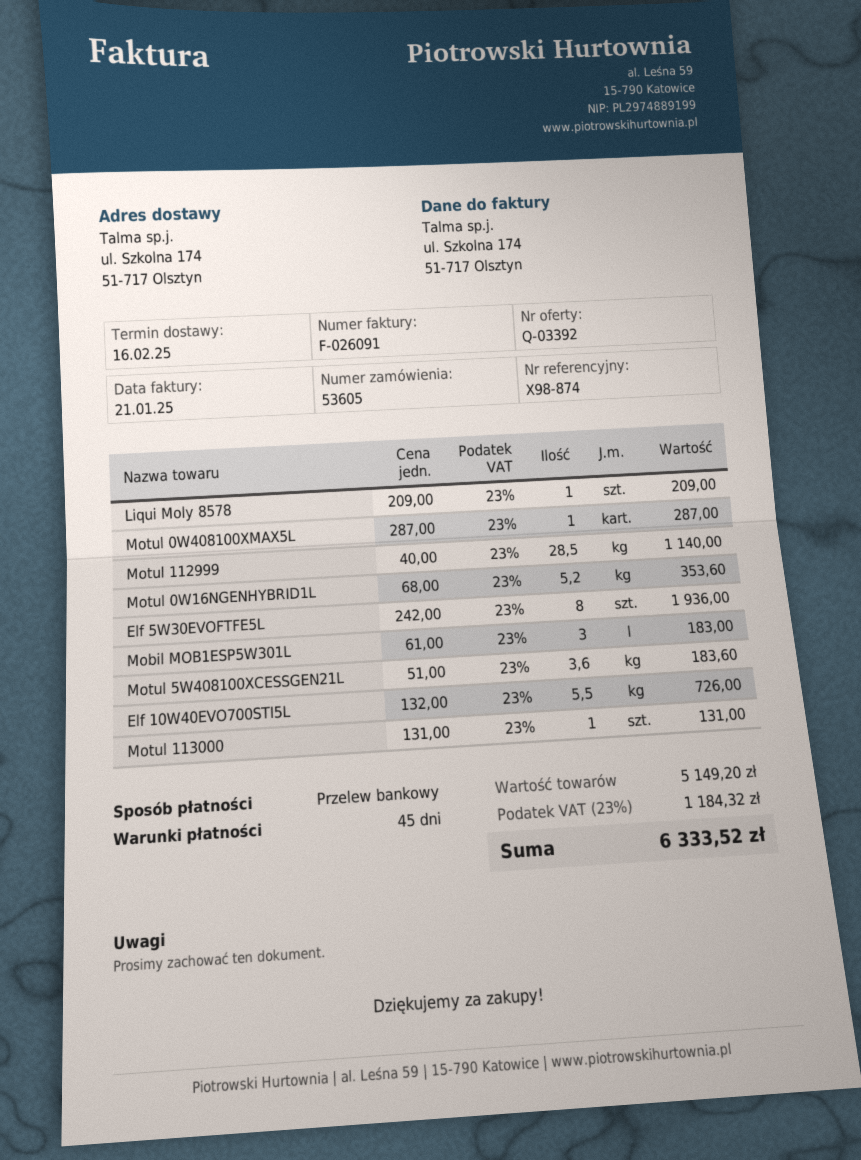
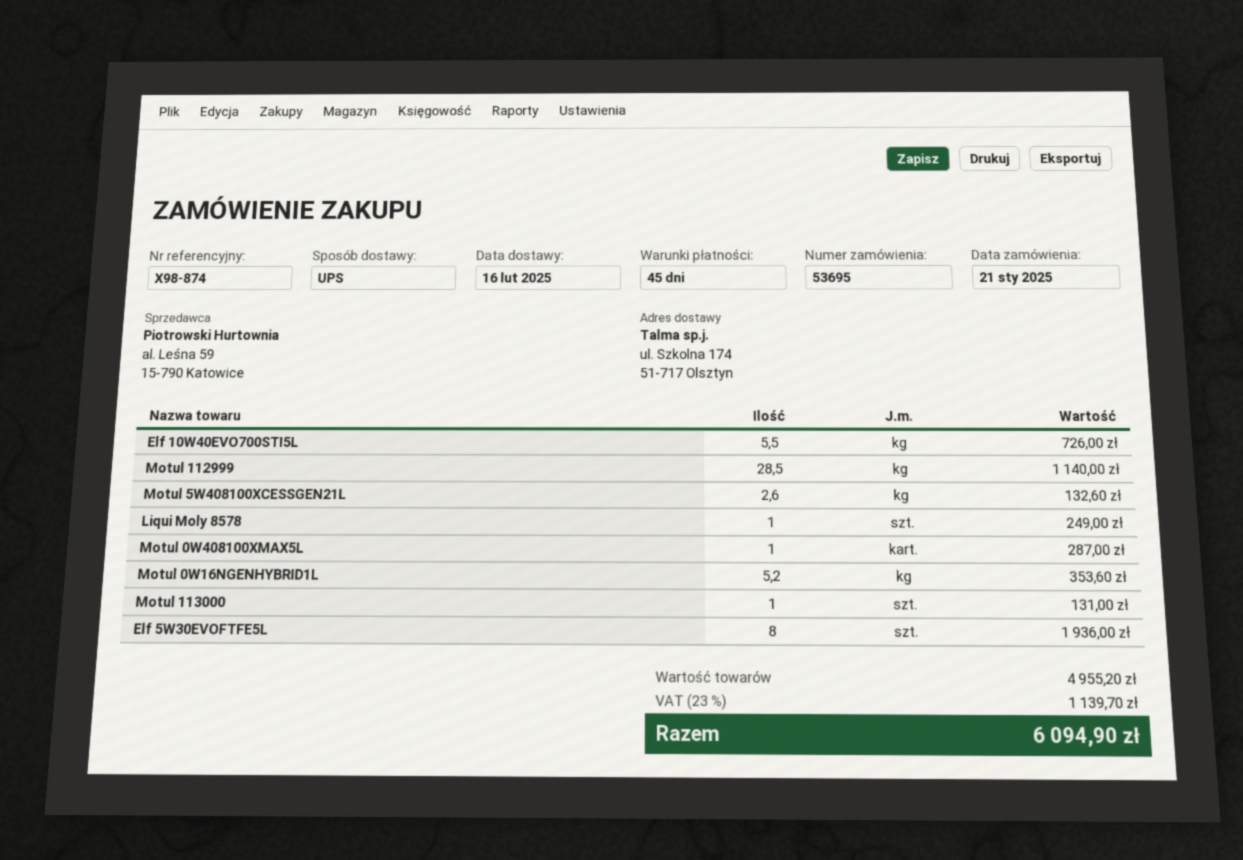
order number: 53605 -> 53695
Liqui Moly 8578: 1 for 209.00 -> 1 for 249.00
Mobil MOB1ESP5W301L: 3 for 183.00 -> none
Motul 5W408100XCESSGEN21L: 3.6 for 183.60 -> 2.6 for 132.60
subtotal: 5149.20 -> 4955.20
tax: 23% = 1184.32 -> 23% = 1139.70
total: 6333.52 -> 6094.90

